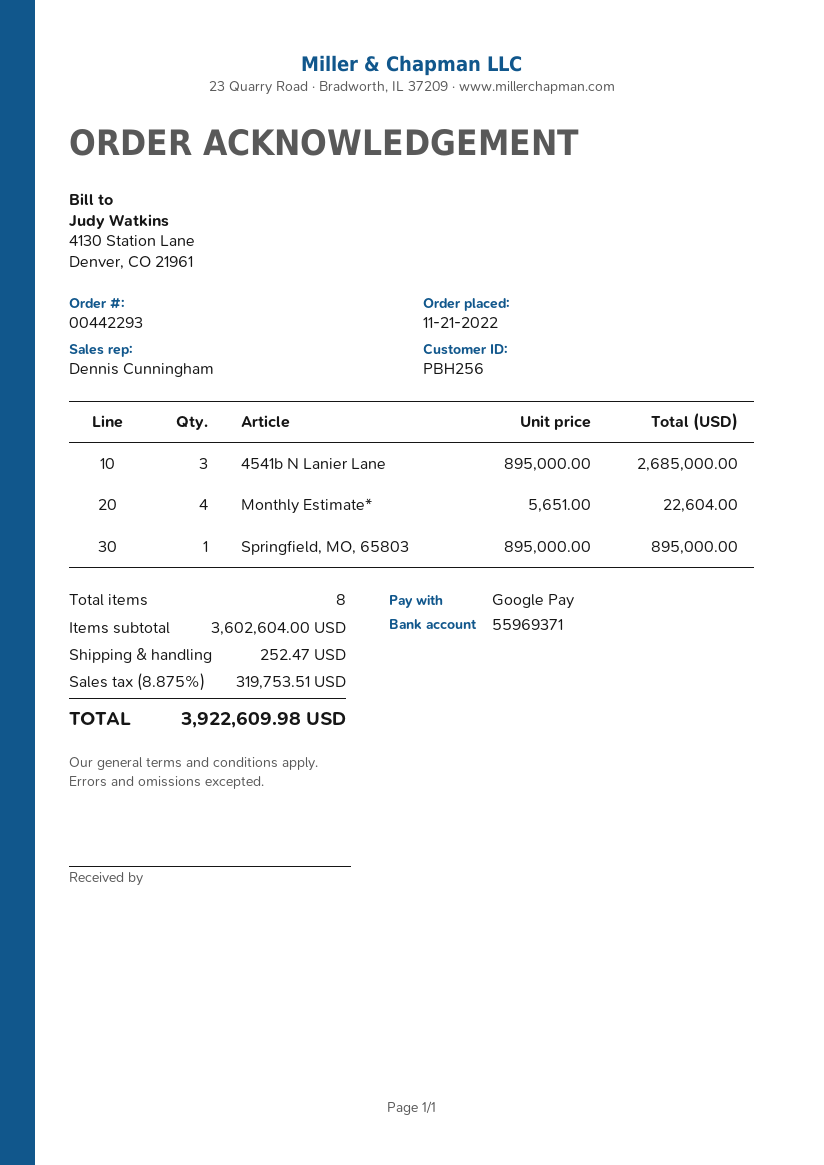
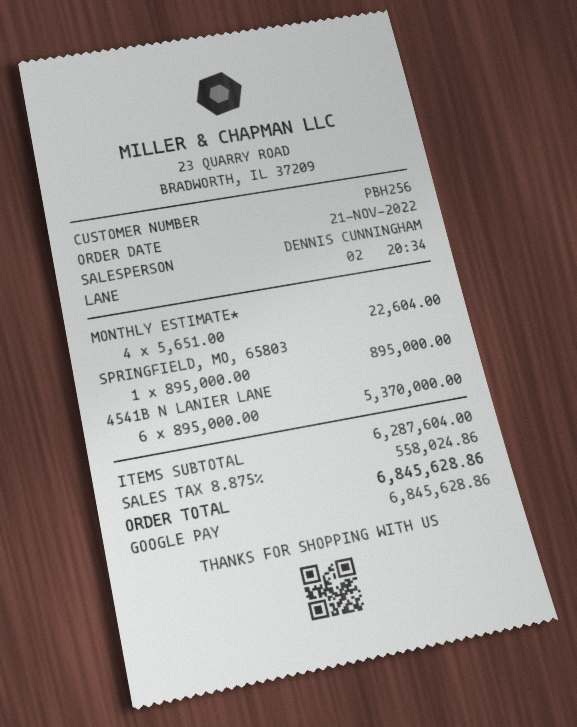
4541b N Lanier Lane: 3 x 895000.00 = 2685000.00 -> 6 x 895000.00 = 5370000.00
subtotal: 3602604.00 -> 6287604.00
shipping: 252.47 -> none
tax: 8.875% = 319753.51 -> 8.875% = 558024.86
total: 3922609.98 -> 6845628.86

